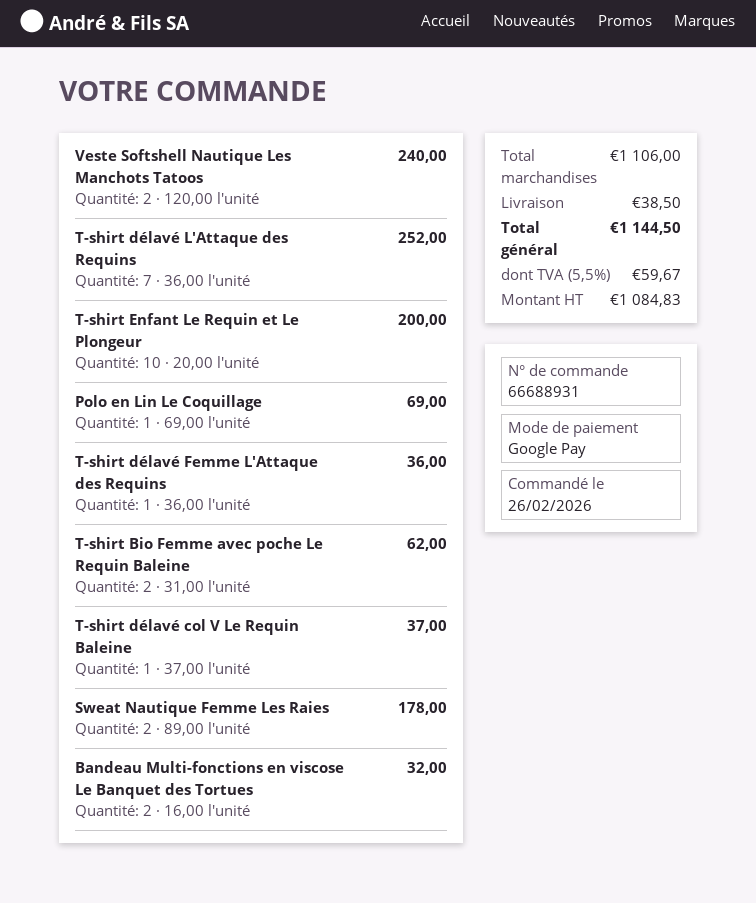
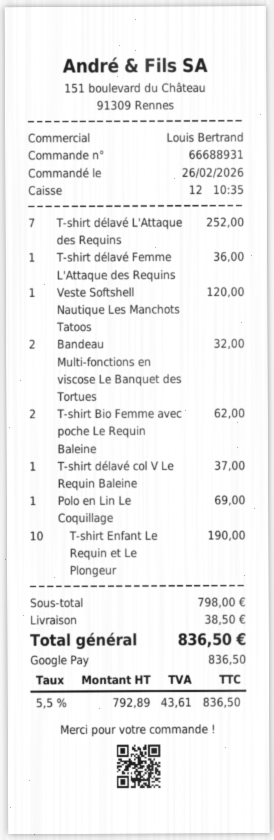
Veste Softshell Nautique Les Manchots Tatoos: 2 for 240.00 -> 1 for 120.00
T-shirt Enfant Le Requin et Le Plongeur: 10 for 200.00 -> 10 for 190.00
Sweat Nautique Femme Les Raies: 2 for 178.00 -> none
subtotal: 1106.00 -> 798.00
net: 1084.83 -> 792.89
tax: 5.5% = 59.67 -> 5.5% = 43.61
total: 1144.50 -> 836.50

